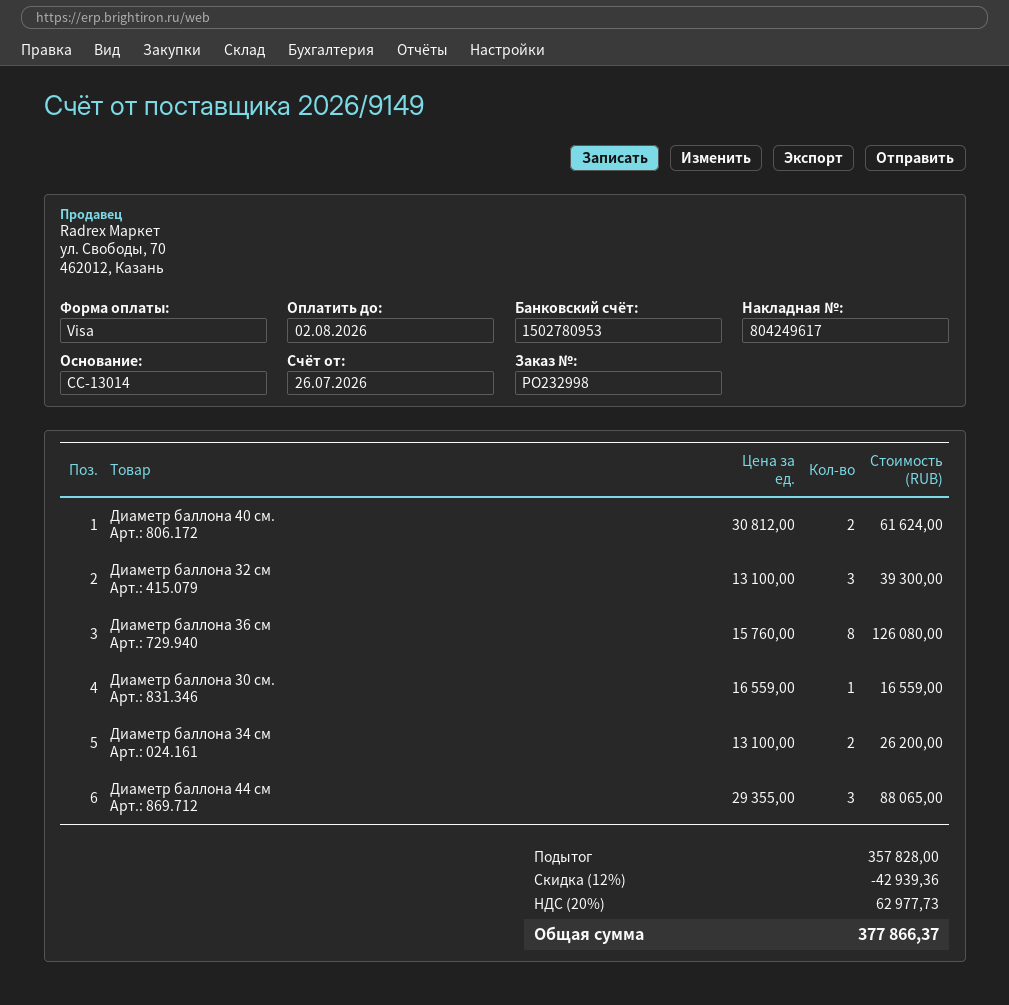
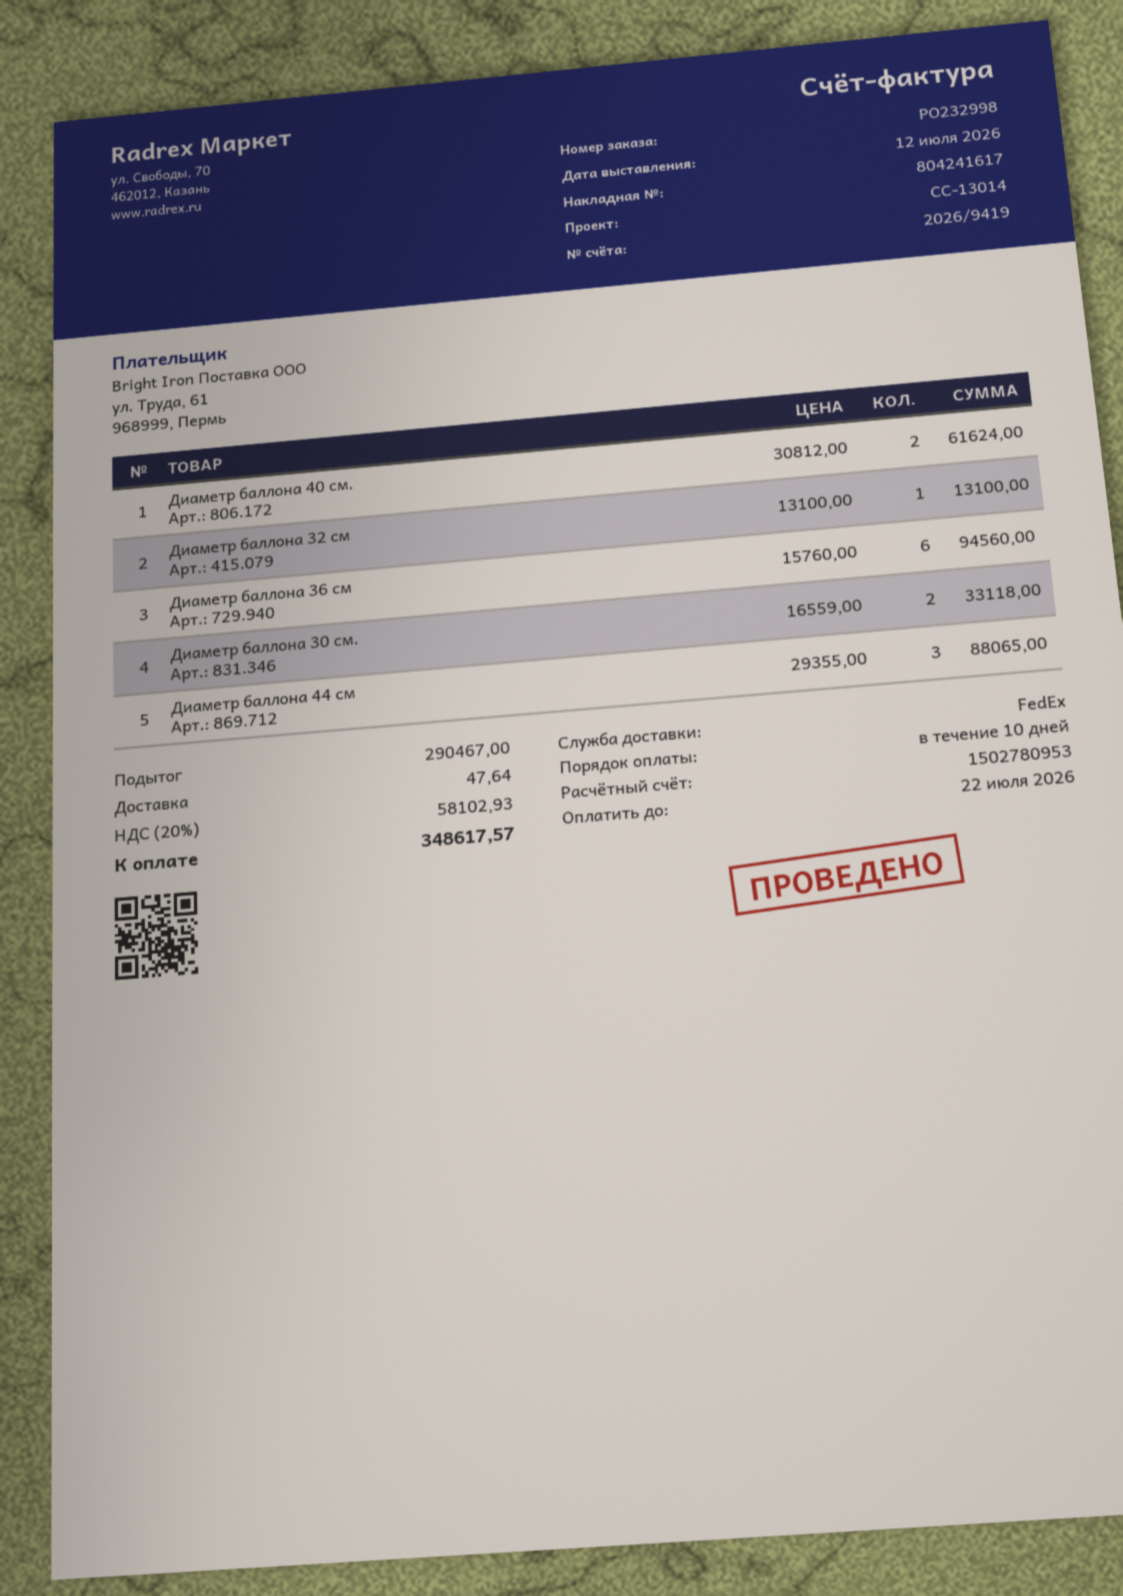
delivery note number: 804249617 -> 804241617
invoice number: 2026/9149 -> 2026/9419
invoice date: 2026-07-26 -> 2026-07-12
due date: 2026-08-02 -> 2026-07-22
Диаметр баллона 32 см: 3 x 13100.00 = 39300.00 -> 1 x 13100.00 = 13100.00
Диаметр баллона 36 см: 8 x 15760.00 = 126080.00 -> 6 x 15760.00 = 94560.00
Диаметр баллона 30 см.: 1 x 16559.00 = 16559.00 -> 2 x 16559.00 = 33118.00
Диаметр баллона 34 см: 2 x 13100.00 = 26200.00 -> none
subtotal: 357828.00 -> 290467.00
discount: 12% = 42939.36 -> none
shipping: none -> 47.64
tax: 20% = 62977.73 -> 20% = 58102.93
total: 377866.37 -> 348617.57

